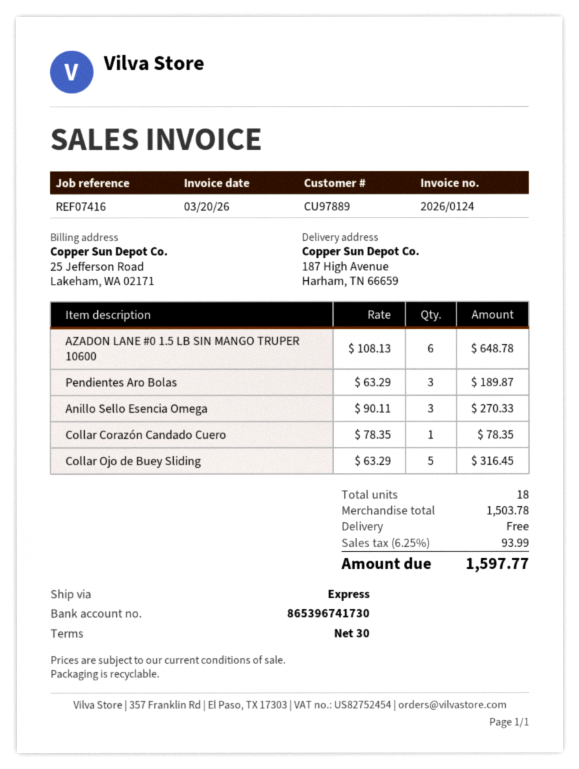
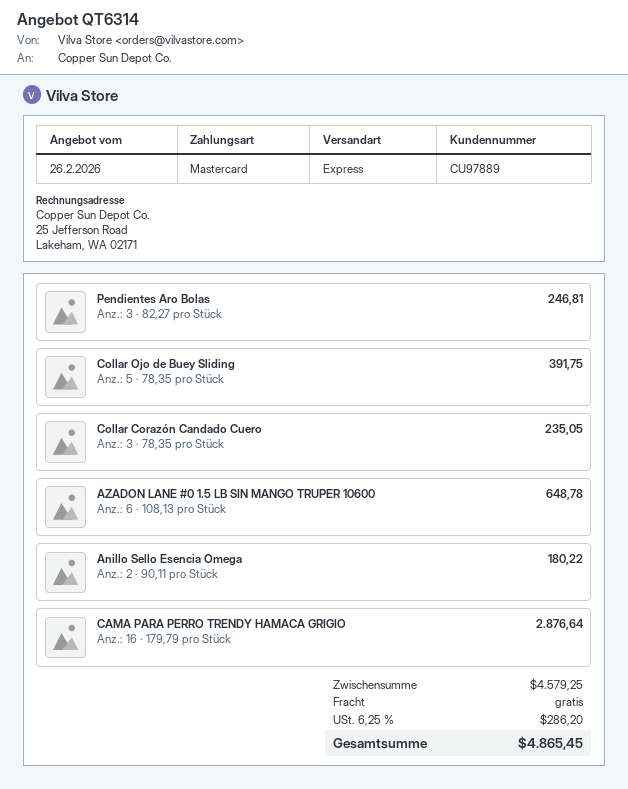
Pendientes Aro Bolas: 3 x 63.29 = 189.87 -> 3 x 82.27 = 246.81
Anillo Sello Esencia Omega: 3 x 90.11 = 270.33 -> 2 x 90.11 = 180.22
Collar Corazón Candado Cuero: 1 x 78.35 = 78.35 -> 3 x 78.35 = 235.05
Collar Ojo de Buey Sliding: 5 x 63.29 = 316.45 -> 5 x 78.35 = 391.75
CAMA PARA PERRO TRENDY HAMACA GRIGIO: none -> 16 x 179.79 = 2876.64
subtotal: 1503.78 -> 4579.25
tax: 6.25% = 93.99 -> 6.25% = 286.20
total: 1597.77 -> 4865.45

